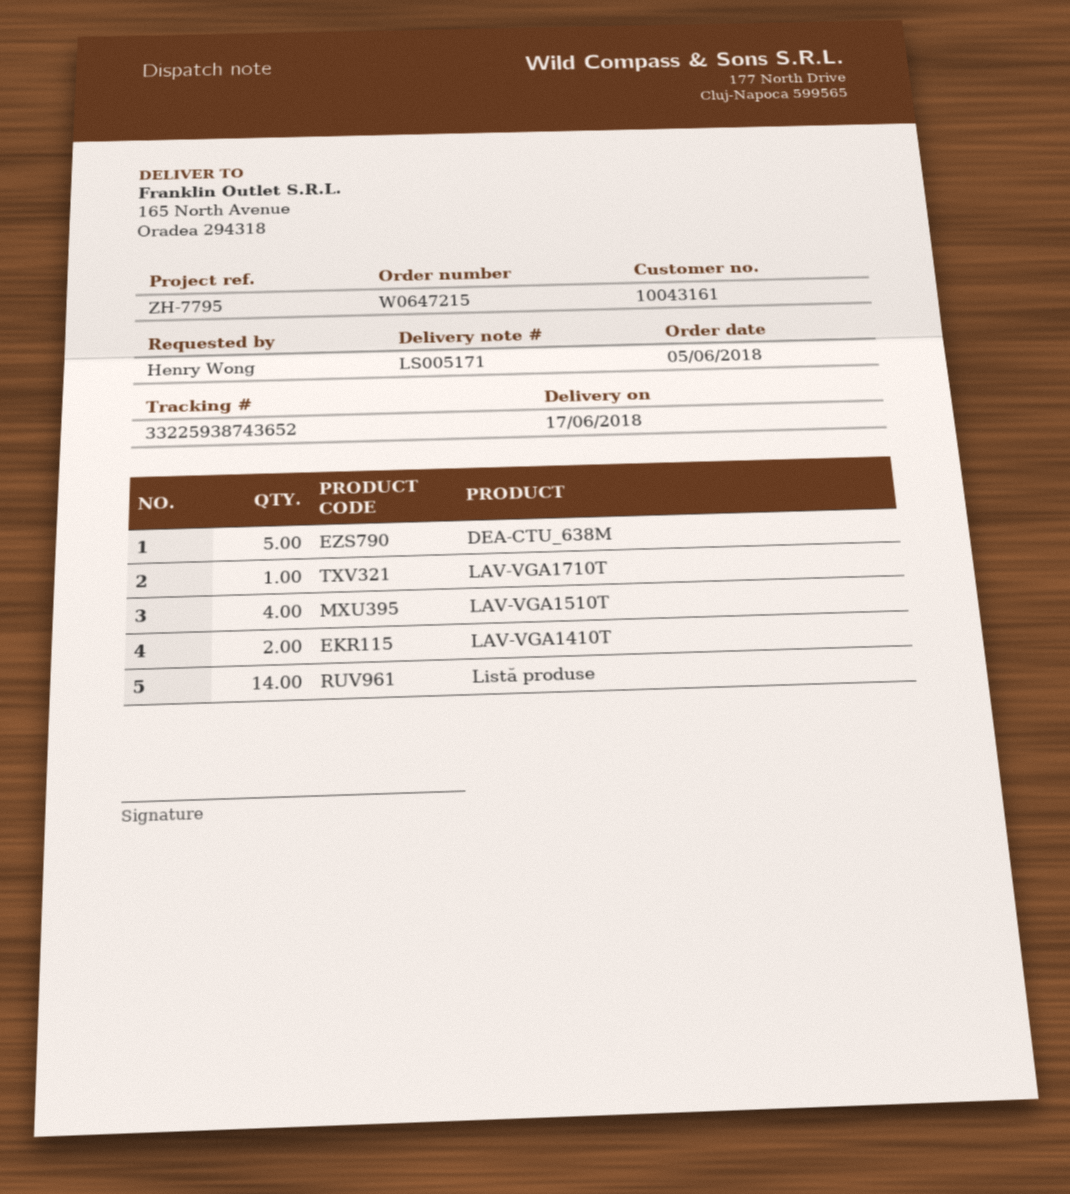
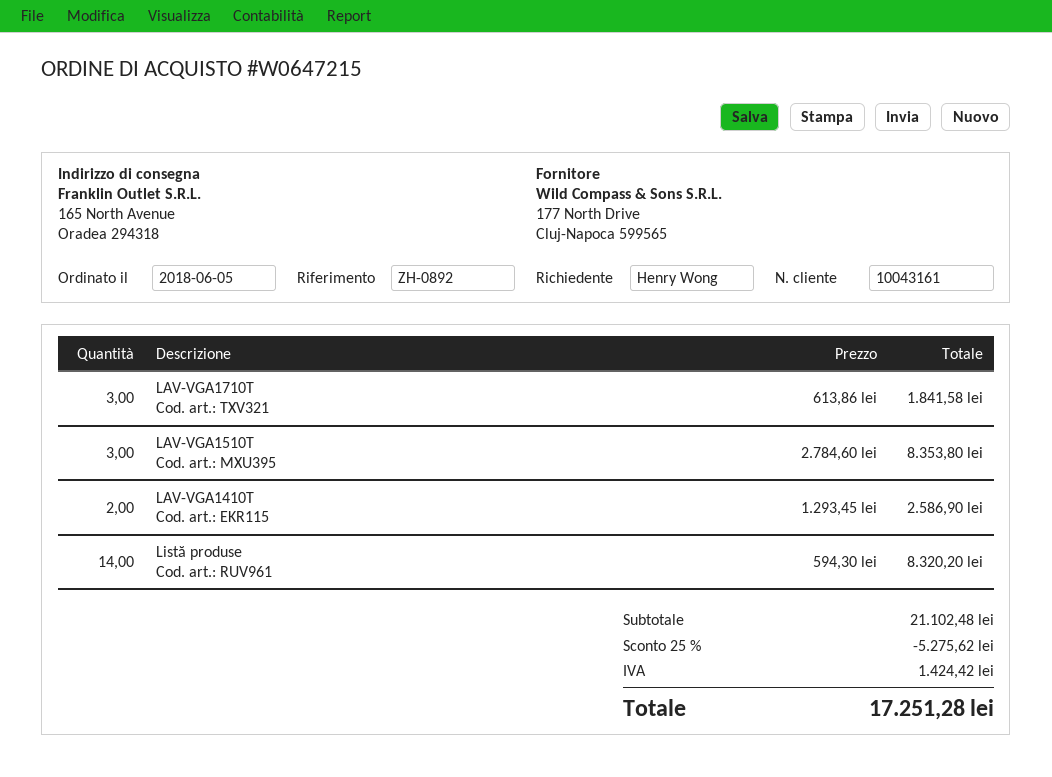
reference: ZH-7795 -> ZH-0892
DEA-CTU_638M: 5 -> none
LAV-VGA1710T: 1 -> 3
LAV-VGA1510T: 4 -> 3

